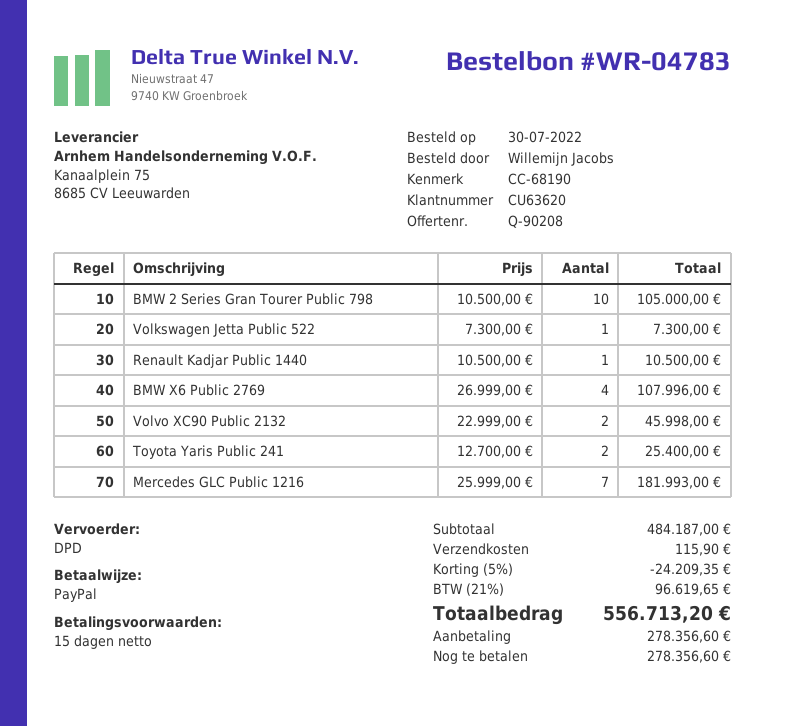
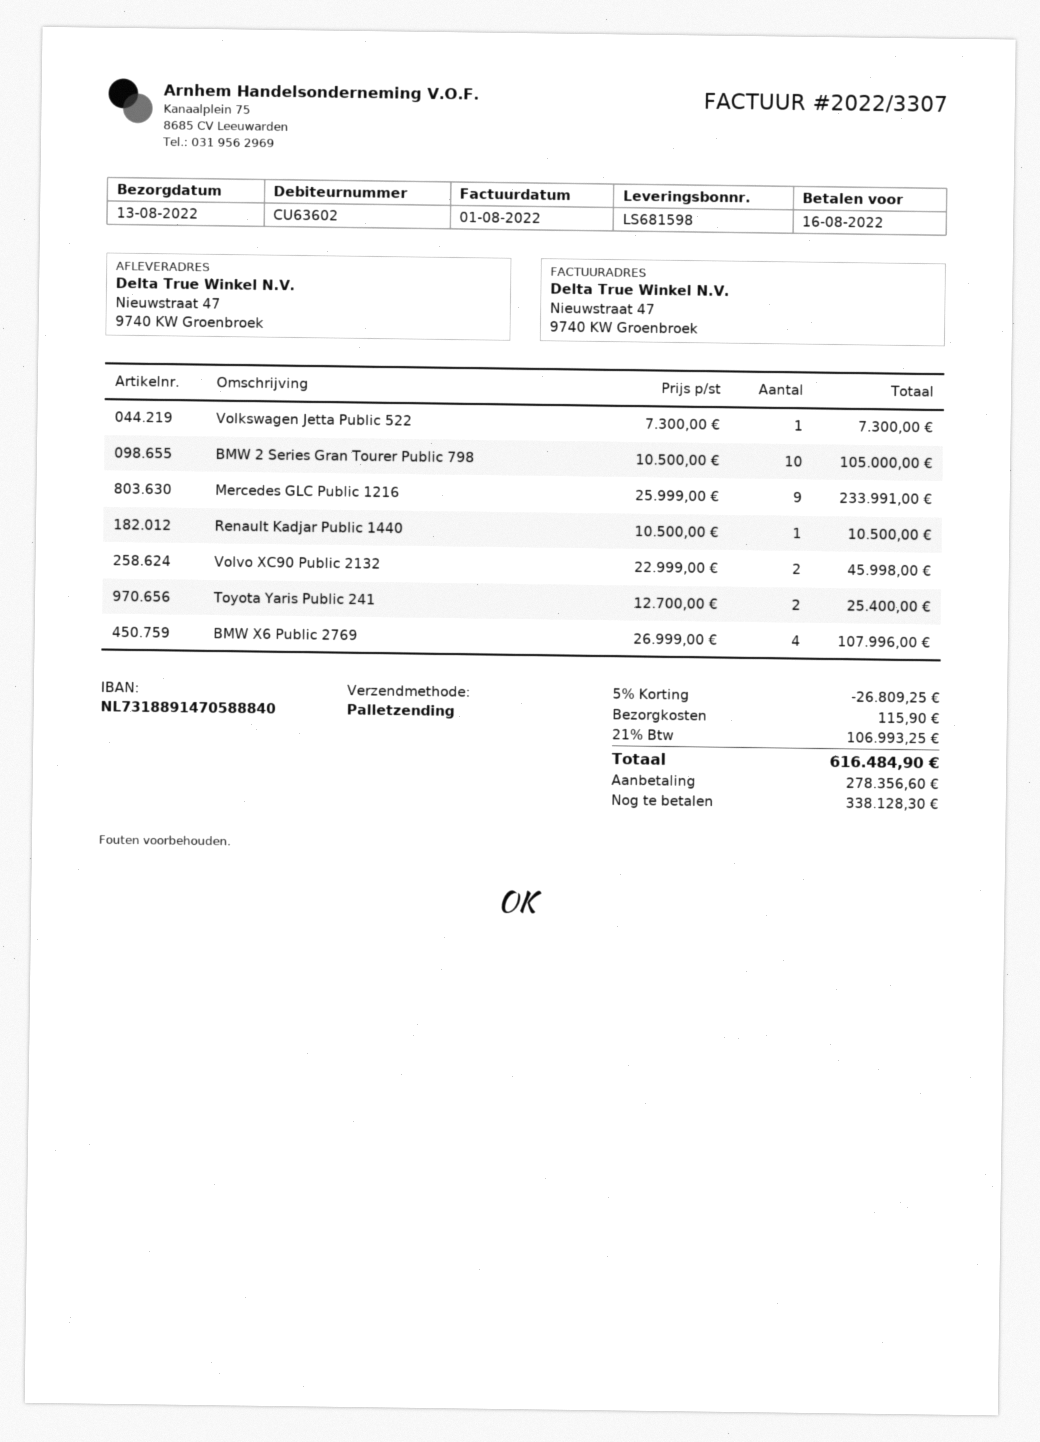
customer number: CU63620 -> CU63602
shipping method: DPD -> pallet freight
Mercedes GLC Public 1216: 7 x 25999.00 = 181993.00 -> 9 x 25999.00 = 233991.00
discount: 5% = 24209.35 -> 5% = 26809.25
tax: 21% = 96619.65 -> 21% = 106993.25
total: 556713.20 -> 616484.90
balance: 278356.60 -> 338128.30

